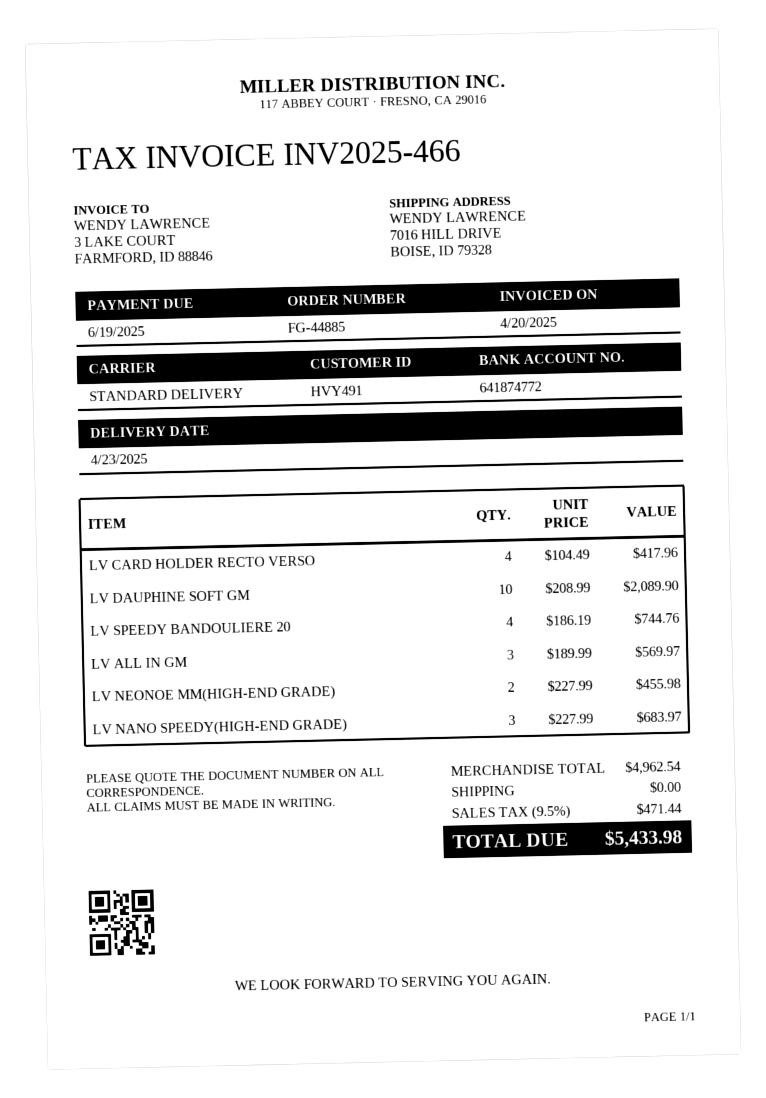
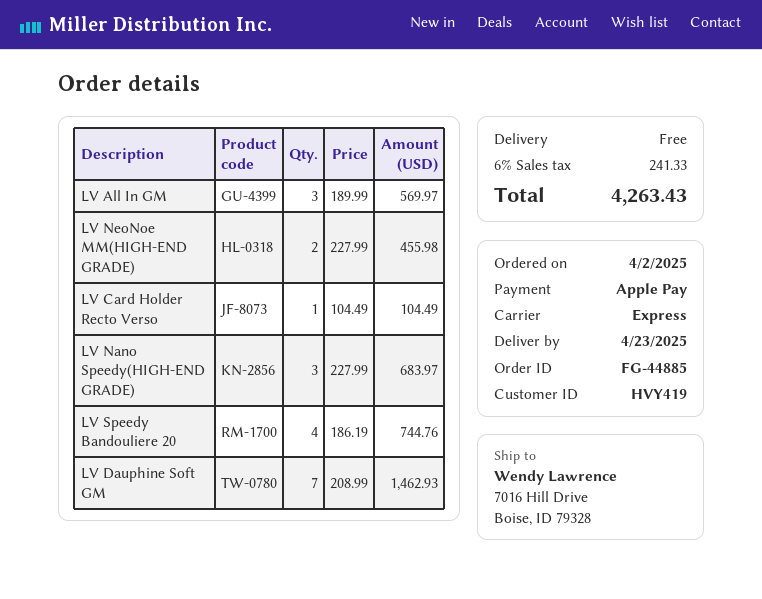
customer number: HVY491 -> HVY419
shipping method: standard -> express
LV CARD HOLDER RECTO VERSO: 4 x 104.49 = 417.96 -> 1 x 104.49 = 104.49
LV DAUPHINE SOFT GM: 10 x 208.99 = 2089.90 -> 7 x 208.99 = 1462.93
tax: 9.5% = 471.44 -> 6% = 241.33
total: 5433.98 -> 4263.43

